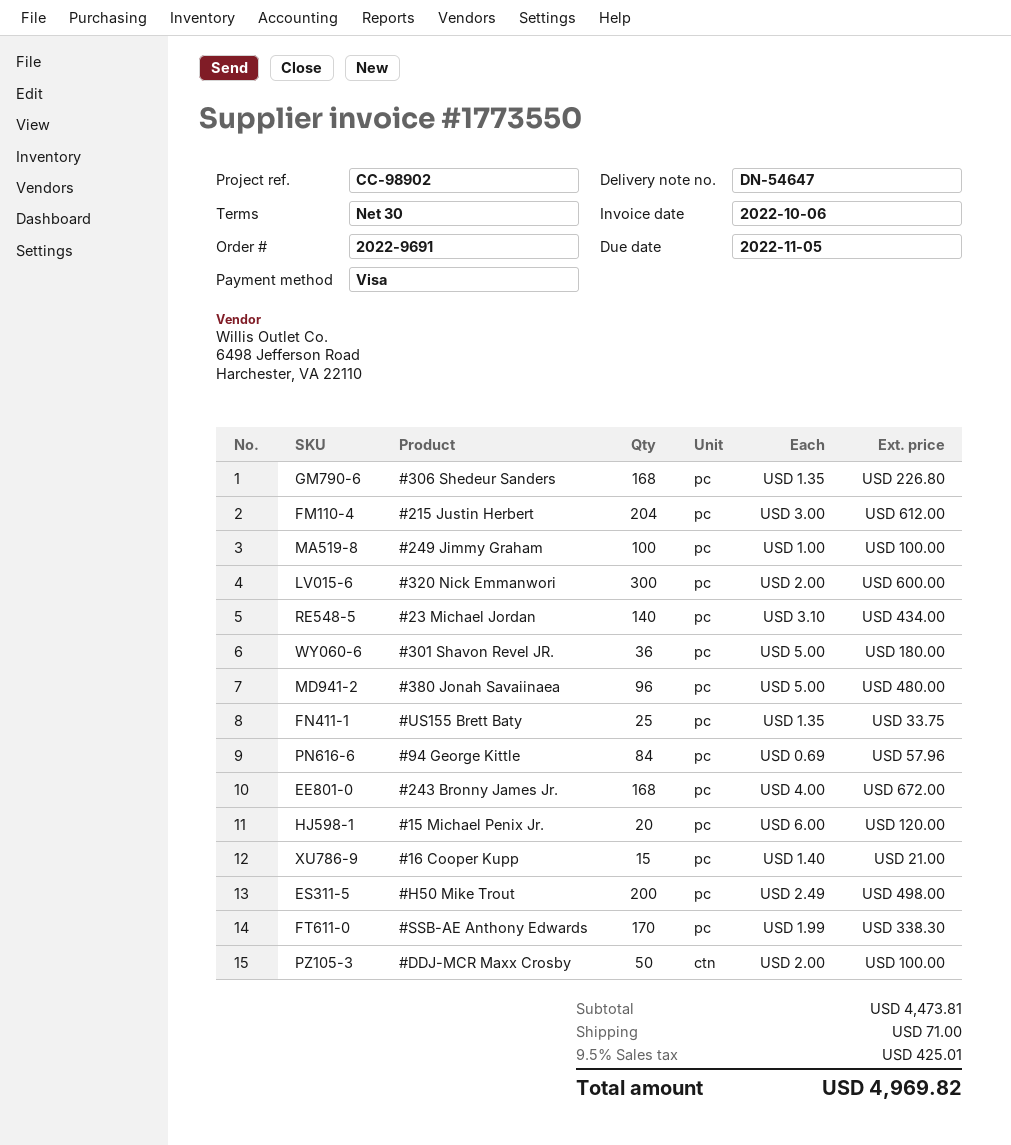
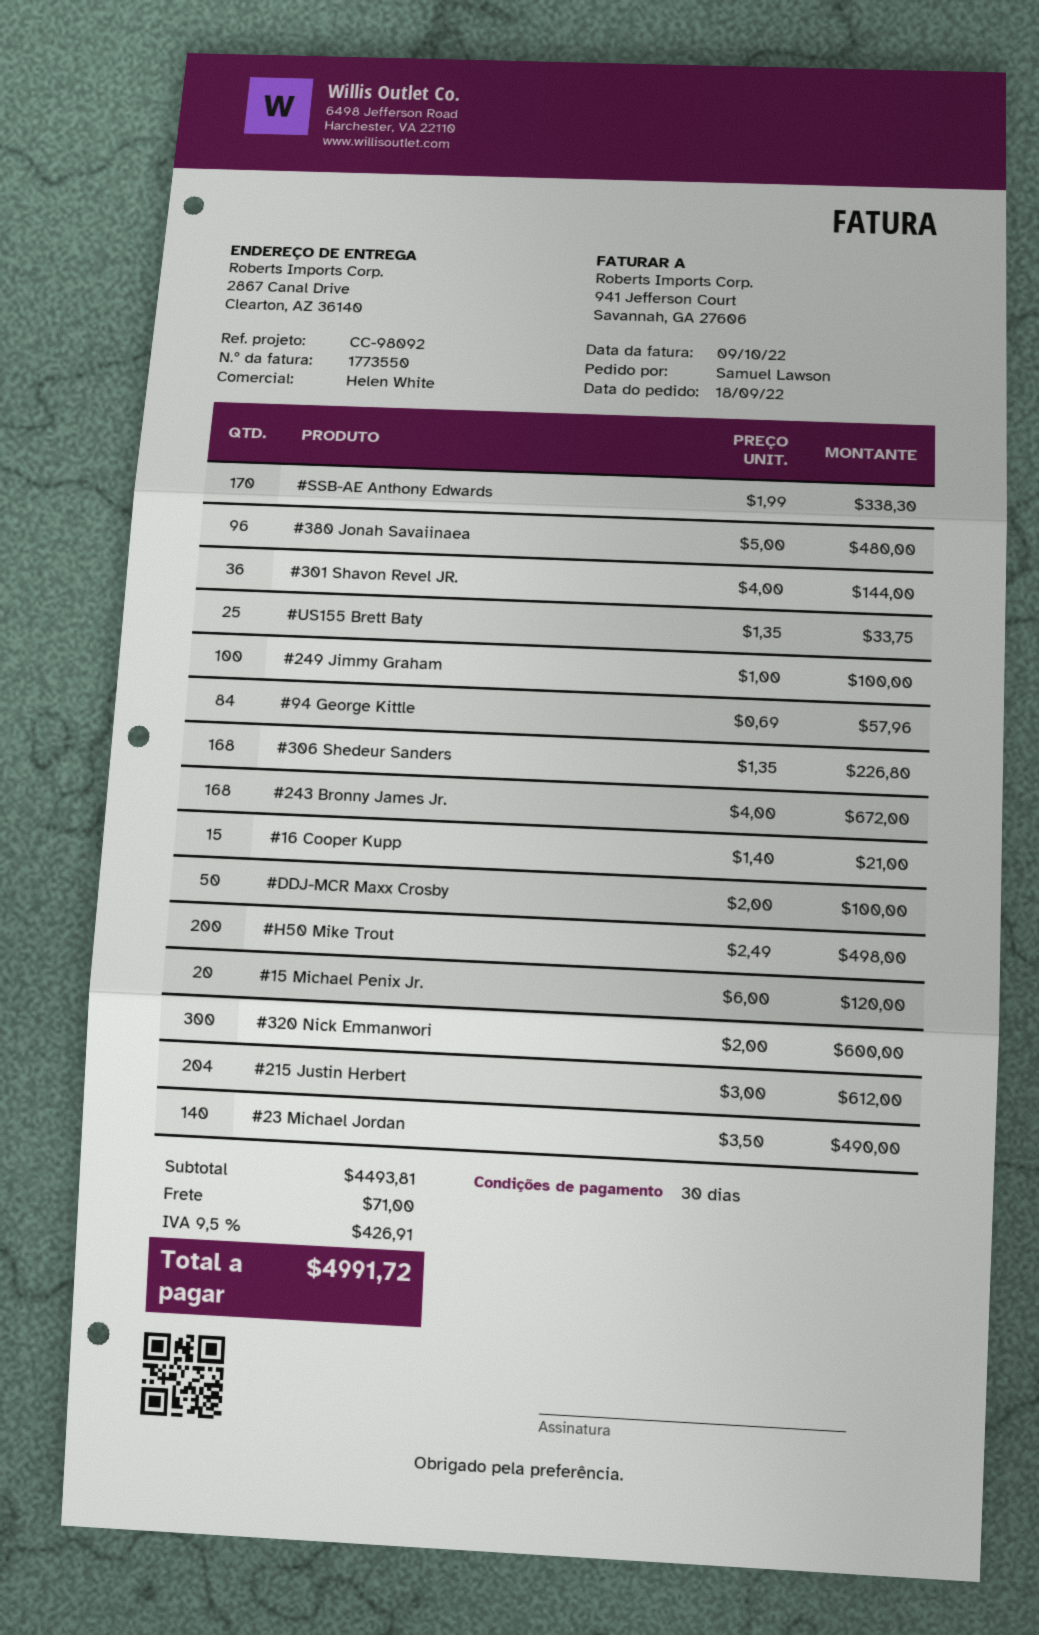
invoice date: 2022-10-06 -> 2022-10-09
reference: CC-98902 -> CC-98092
#23 Michael Jordan: 140 x 3.10 = 434.00 -> 140 x 3.50 = 490.00
#301 Shavon Revel JR.: 36 x 5.00 = 180.00 -> 36 x 4.00 = 144.00
subtotal: 4473.81 -> 4493.81
tax: 9.5% = 425.01 -> 9.5% = 426.91
total: 4969.82 -> 4991.72

